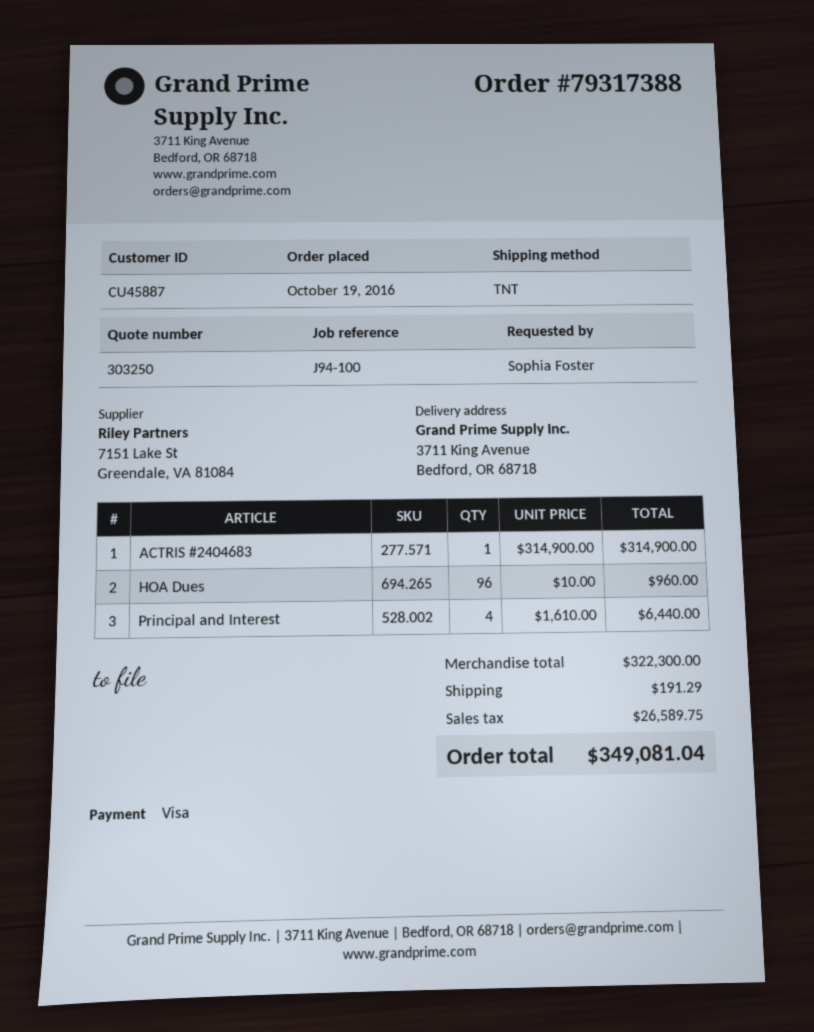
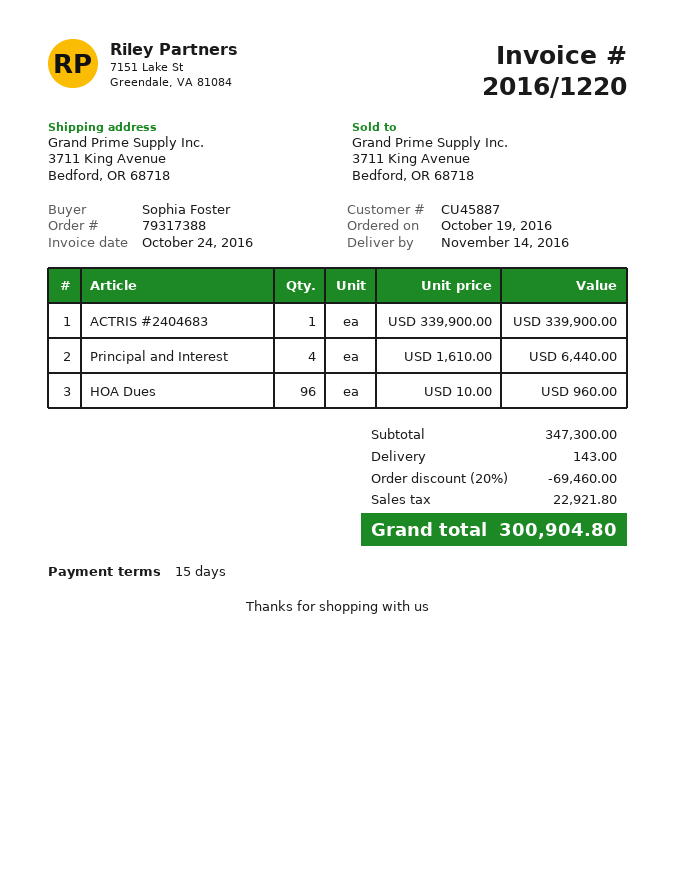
ACTRIS #2404683: 1 x 314900.00 = 314900.00 -> 1 x 339900.00 = 339900.00
subtotal: 322300.00 -> 347300.00
discount: none -> 20% = 69460.00
shipping: 191.29 -> 143.00
tax: 26589.75 -> 22921.80
total: 349081.04 -> 300904.80

